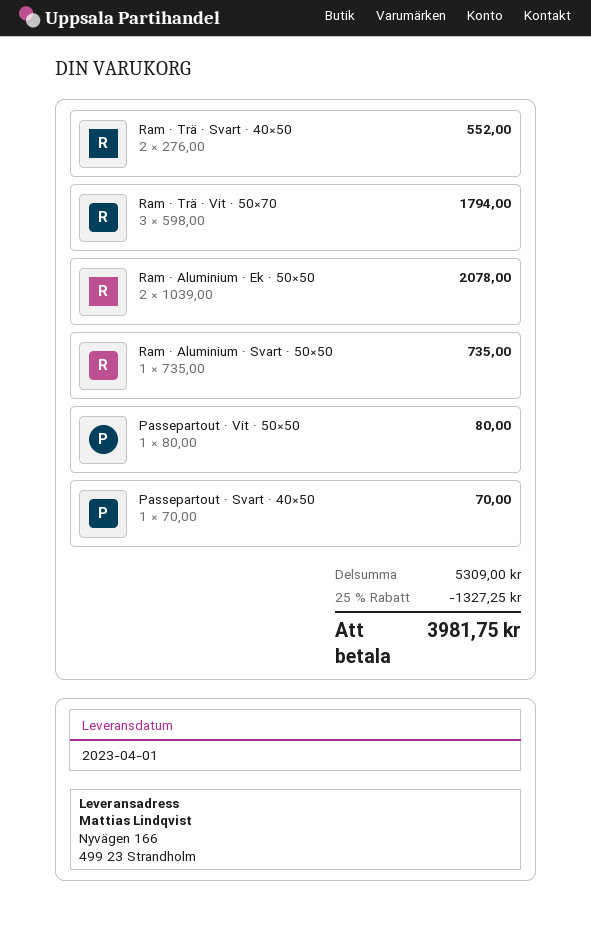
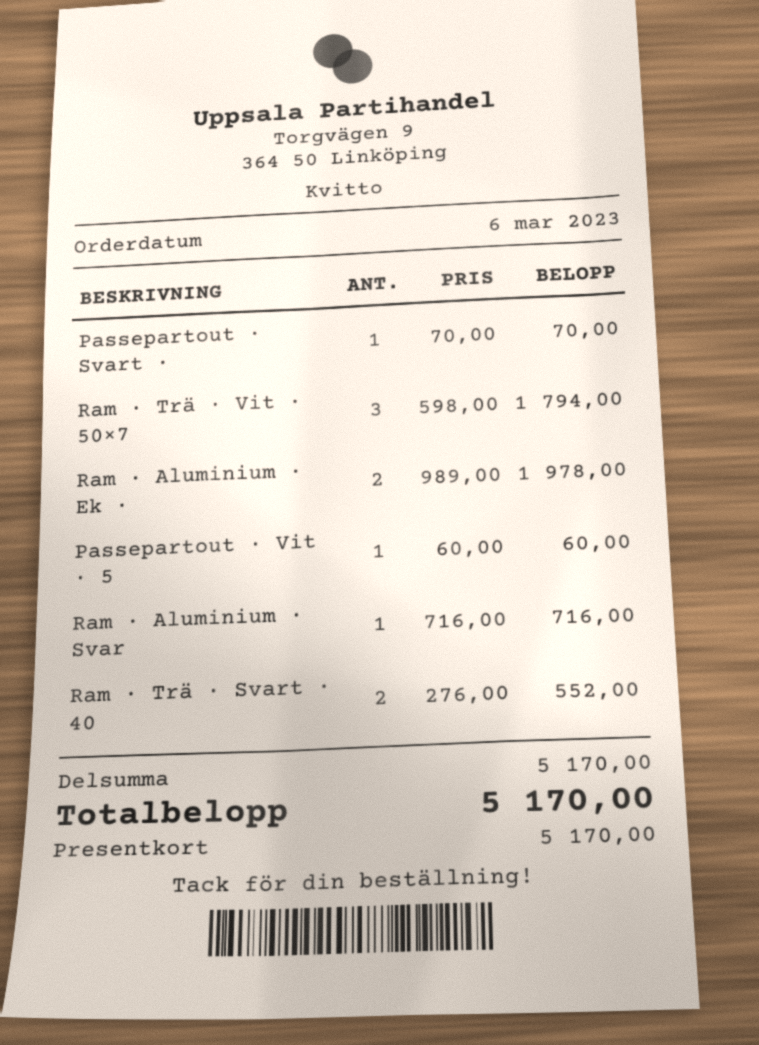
Ram · Aluminium · Ek · 50×50: 2 x 1039.00 = 2078.00 -> 2 x 989.00 = 1978.00
Ram · Aluminium · Svart · 50×50: 1 x 735.00 = 735.00 -> 1 x 716.00 = 716.00
Passepartout · Vit · 50×50: 1 x 80.00 = 80.00 -> 1 x 60.00 = 60.00
subtotal: 5309.00 -> 5170.00
discount: 25% = 1327.25 -> none
total: 3981.75 -> 5170.00

